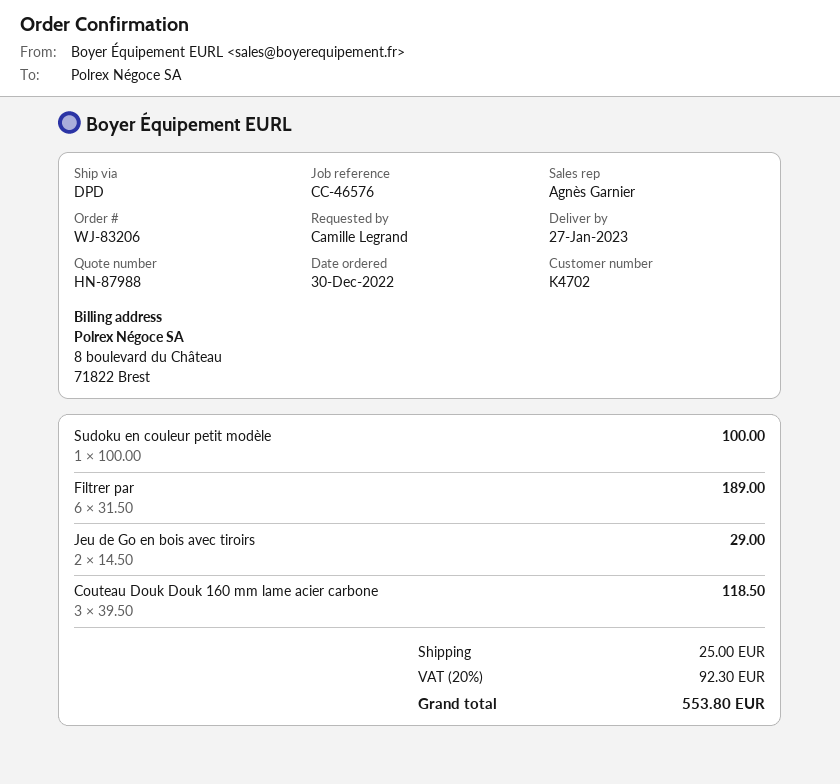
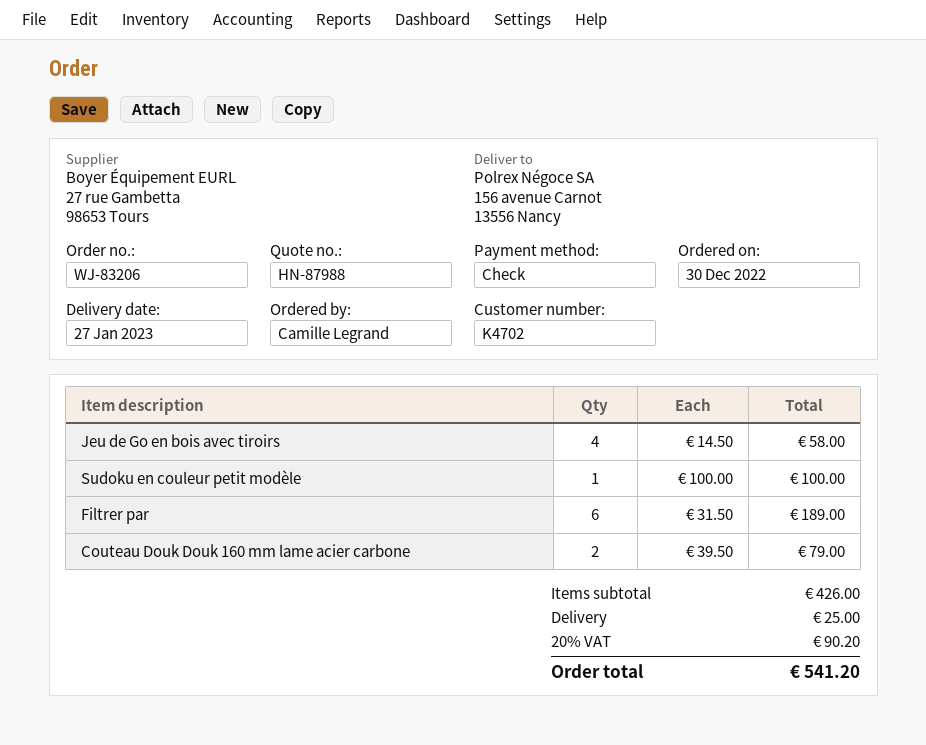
Jeu de Go en bois avec tiroirs: 2 x 14.50 = 29.00 -> 4 x 14.50 = 58.00
Couteau Douk Douk 160 mm lame acier carbone: 3 x 39.50 = 118.50 -> 2 x 39.50 = 79.00
tax: 20% = 92.30 -> 20% = 90.20
total: 553.80 -> 541.20

